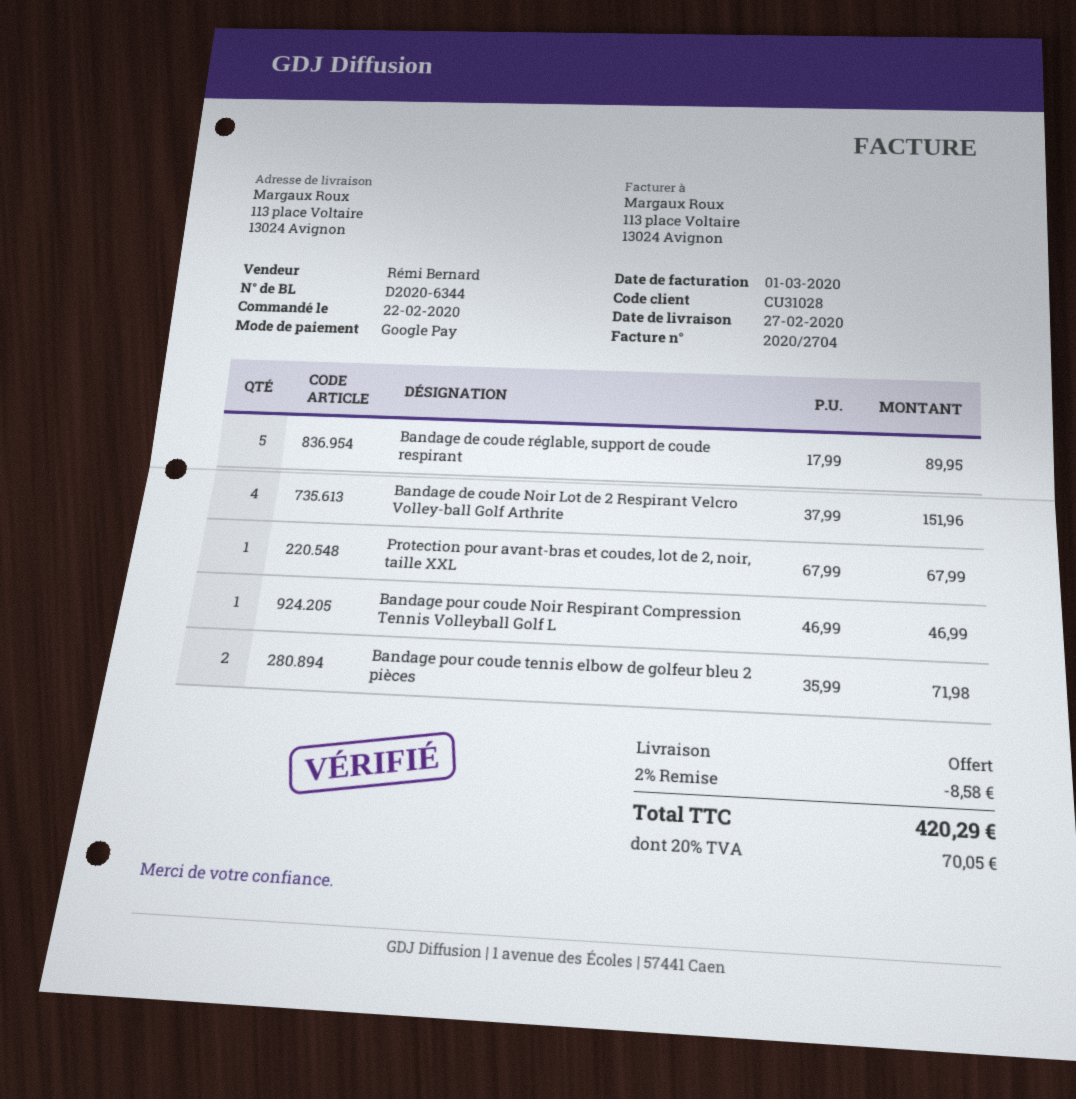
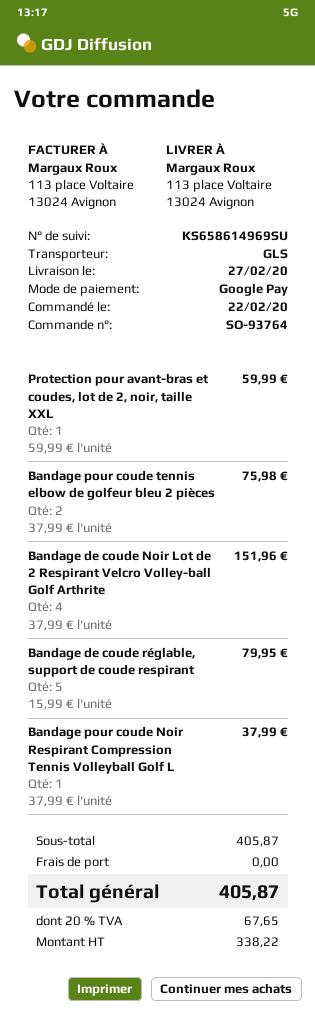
Bandage de coude réglable, support de coude respirant: 5 x 17.99 = 89.95 -> 5 x 15.99 = 79.95
Protection pour avant-bras et coudes, lot de 2, noir, taille XXL: 1 x 67.99 = 67.99 -> 1 x 59.99 = 59.99
Bandage pour coude Noir Respirant Compression Tennis Volleyball Golf L: 1 x 46.99 = 46.99 -> 1 x 37.99 = 37.99
Bandage pour coude tennis elbow de golfeur bleu 2 pièces: 2 x 35.99 = 71.98 -> 2 x 37.99 = 75.98
discount: 2% = 8.58 -> none
tax: 20% = 70.05 -> 20% = 67.65
total: 420.29 -> 405.87

